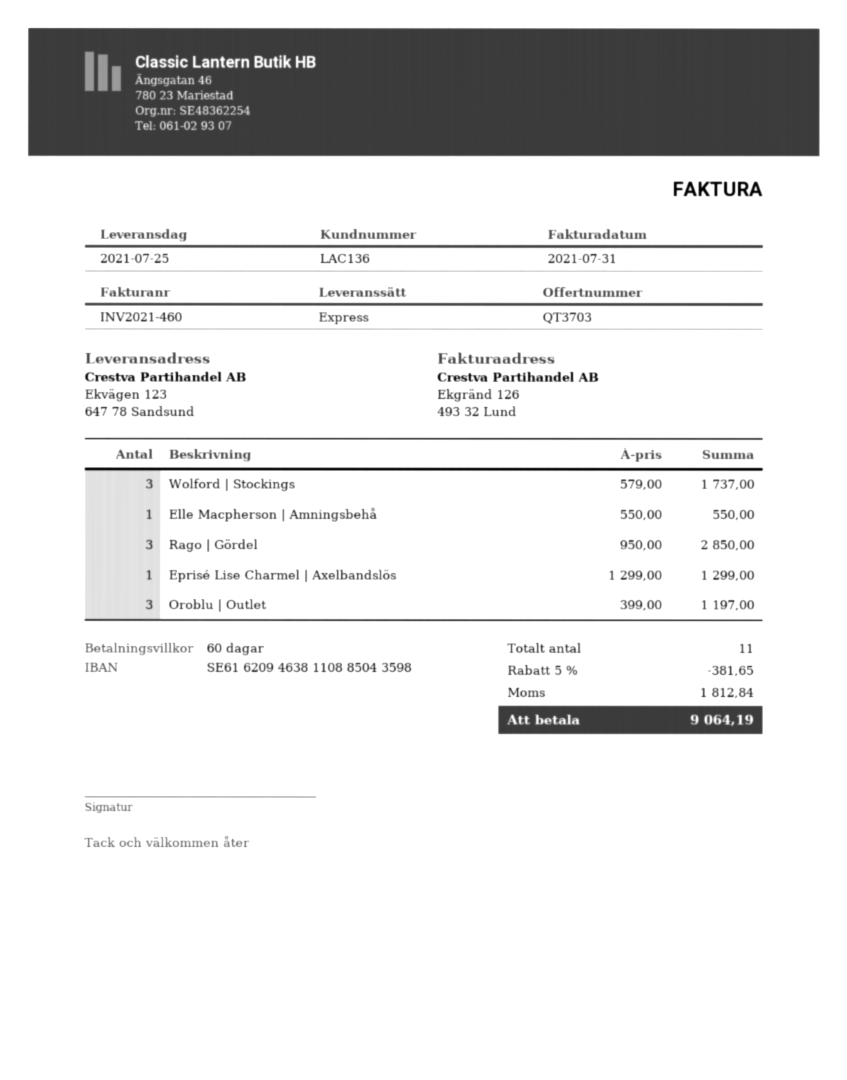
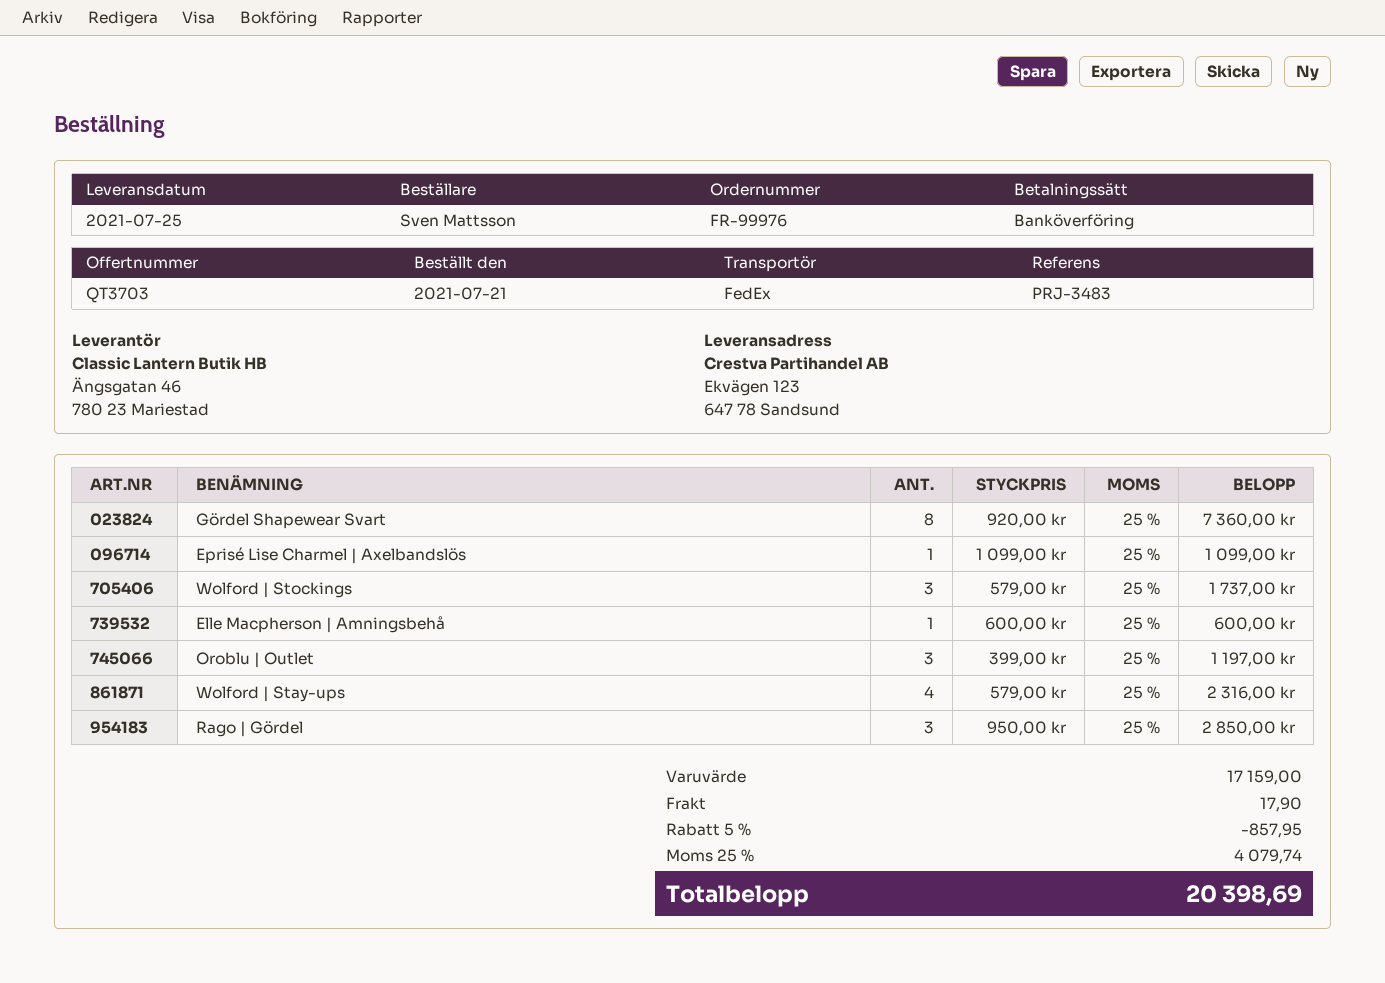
shipping method: express -> FedEx
Elle Macpherson | Amningsbehå: 1 x 550.00 = 550.00 -> 1 x 600.00 = 600.00
Eprisé Lise Charmel | Axelbandslös: 1 x 1299.00 = 1299.00 -> 1 x 1099.00 = 1099.00
Gördel Shapewear Svart: none -> 8 x 920.00 = 7360.00
Wolford | Stay-ups: none -> 4 x 579.00 = 2316.00
discount: 5% = 381.65 -> 5% = 857.95
shipping: none -> 17.90
tax: 1812.84 -> 4079.74
total: 9064.19 -> 20398.69

